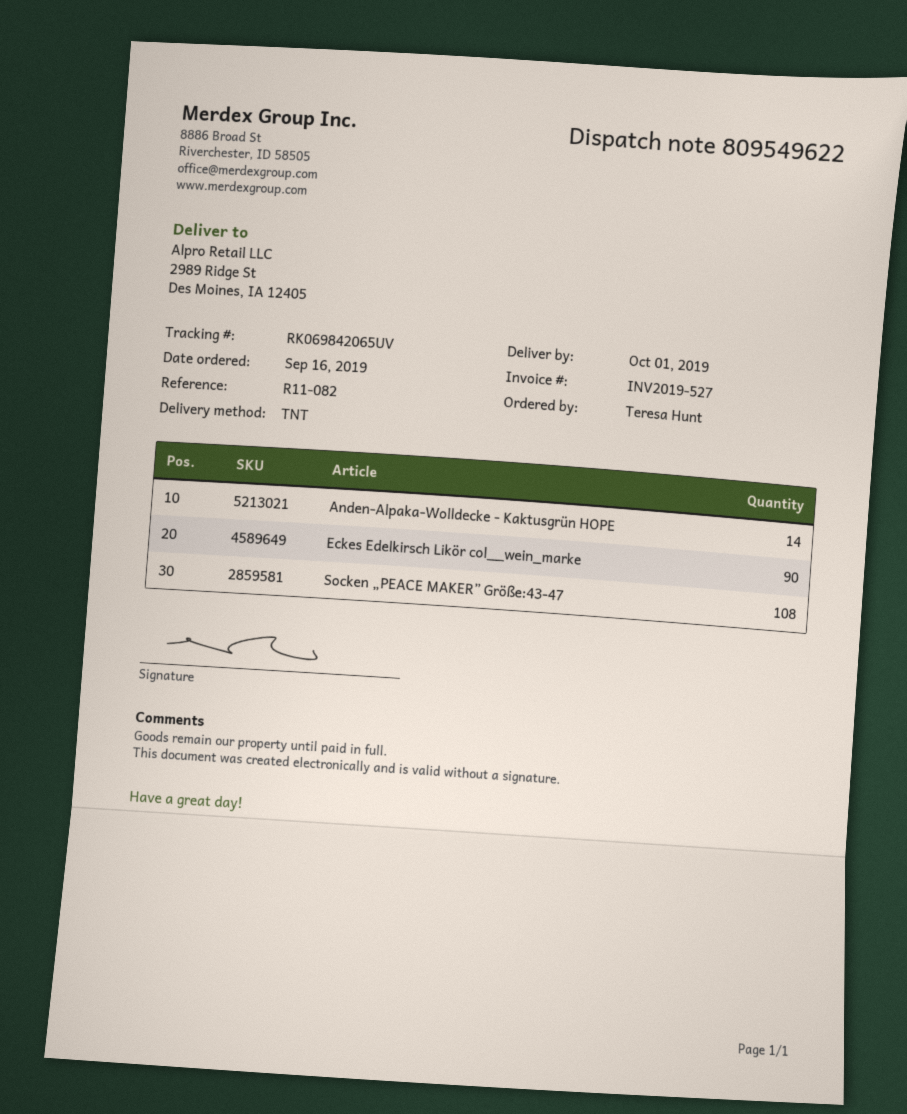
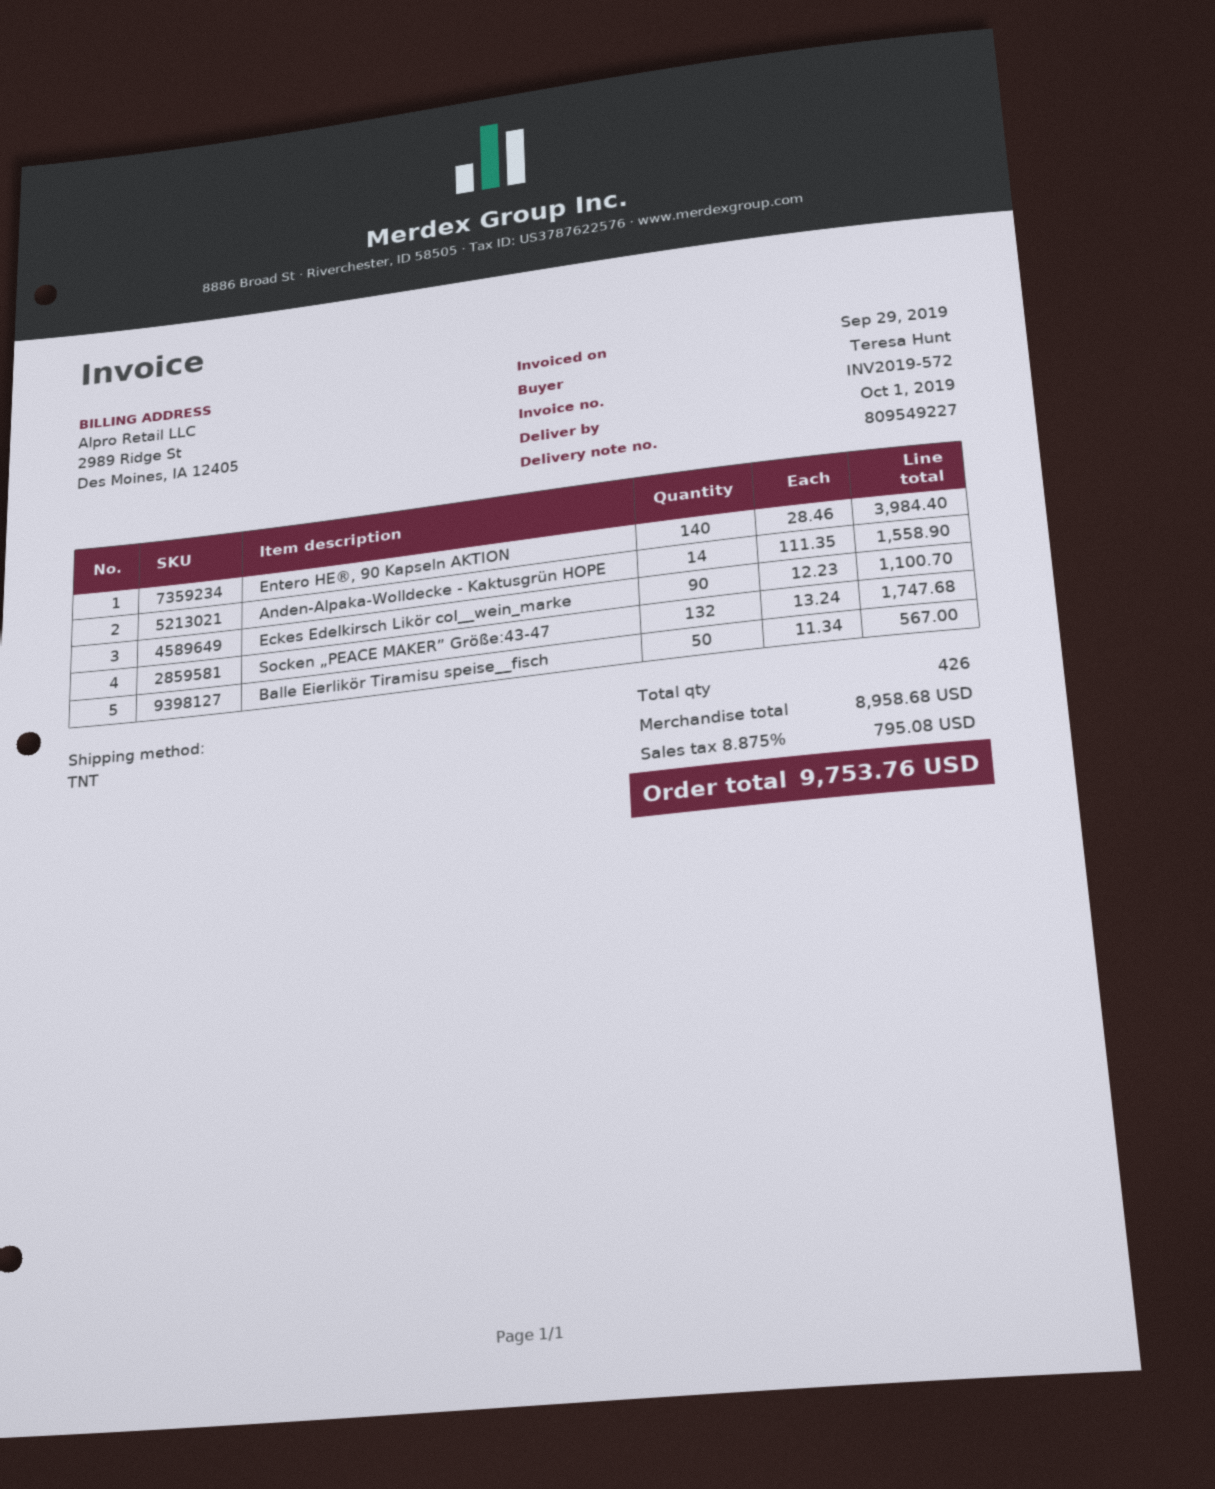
delivery note number: 809549622 -> 809549227
invoice number: INV2019-527 -> INV2019-572
Socken „PEACE MAKER” Größe:43-47: 108 -> 132
Entero HE®, 90 Kapseln AKTION: none -> 140
Balle Eierlikör Tiramisu speise__fisch: none -> 50

